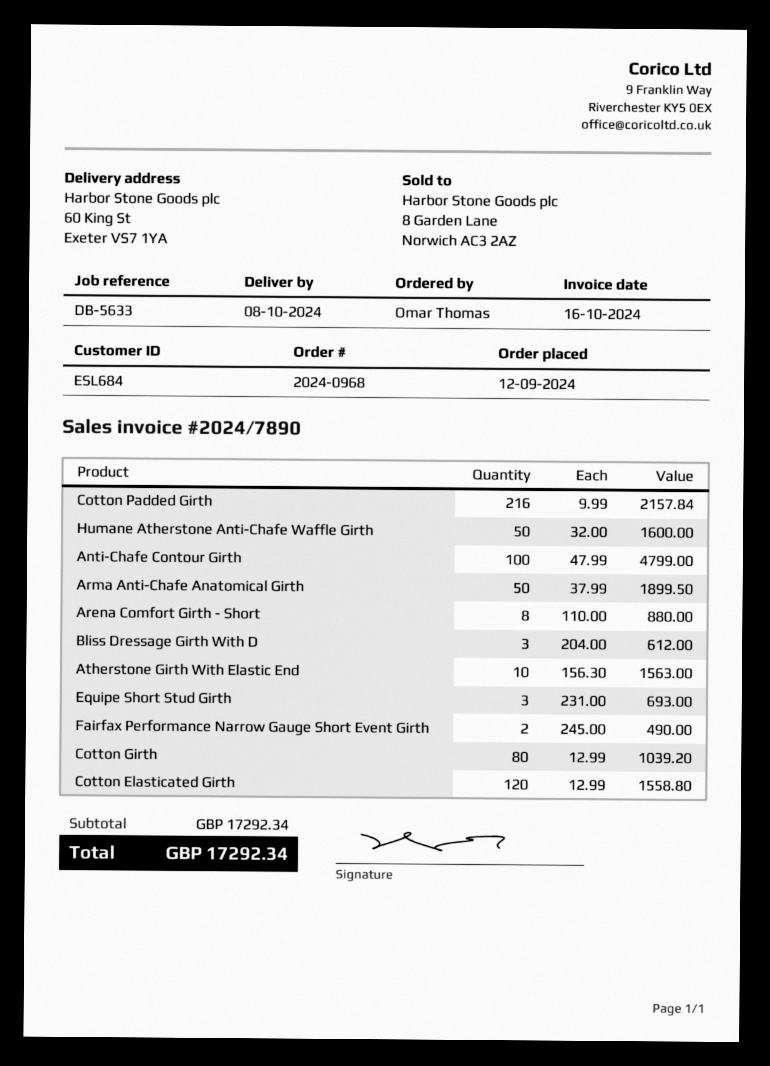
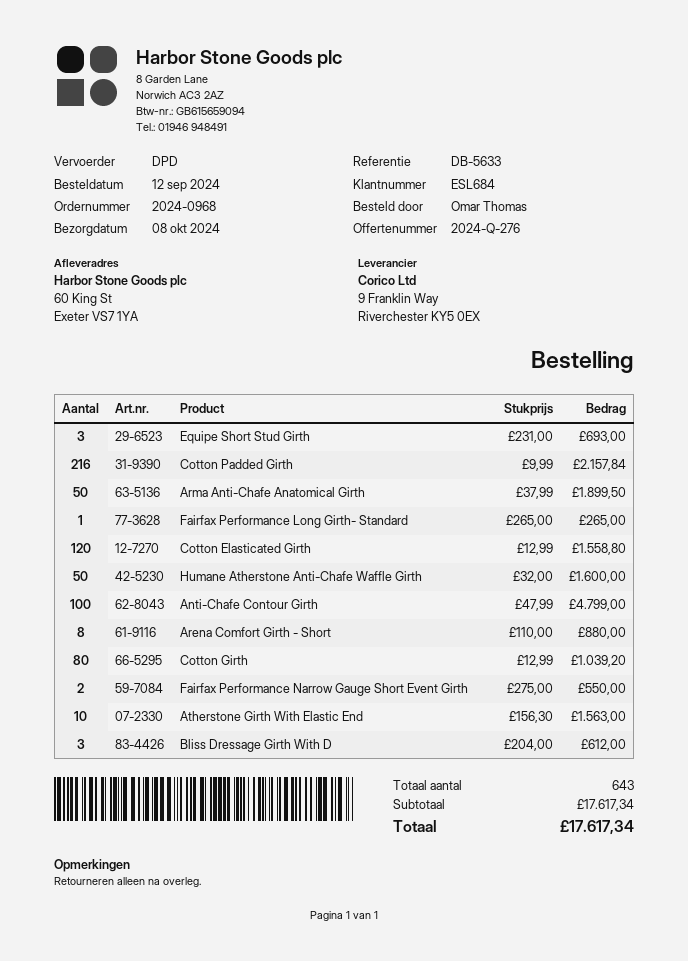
Fairfax Performance Narrow Gauge Short Event Girth: 2 x 245.00 = 490.00 -> 2 x 275.00 = 550.00
Fairfax Performance Long Girth- Standard: none -> 1 x 265.00 = 265.00
subtotal: 17292.34 -> 17617.34
total: 17292.34 -> 17617.34

